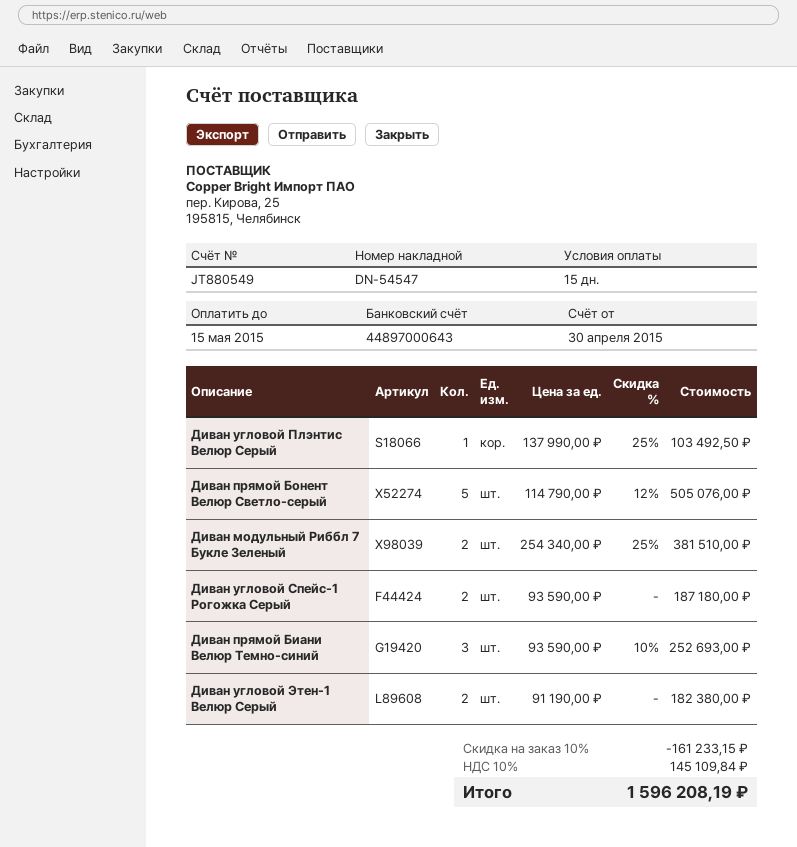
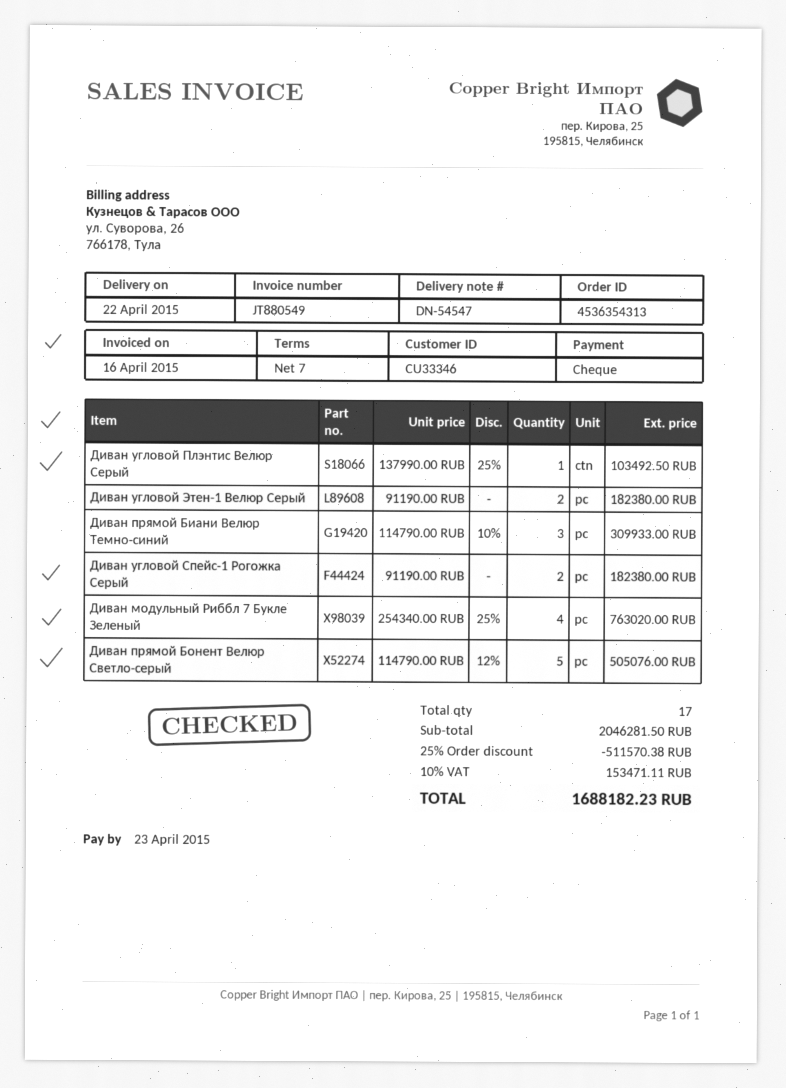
invoice date: 2015-04-30 -> 2015-04-16
payment terms: 15 days -> 7 days
due date: 2015-05-15 -> 2015-04-23
Диван модульный Риббл 7 Букле Зеленый: 2 x 254340.00 - 25% = 381510.00 -> 4 x 254340.00 - 25% = 763020.00
Диван угловой Спейс-1 Рогожка Серый: 2 x 93590.00 = 187180.00 -> 2 x 91190.00 = 182380.00
Диван прямой Биани Велюр Темно-синий: 3 x 93590.00 - 10% = 252693.00 -> 3 x 114790.00 - 10% = 309933.00
discount: 10% = 161233.15 -> 25% = 511570.38
tax: 10% = 145109.84 -> 10% = 153471.11
total: 1596208.19 -> 1688182.23

